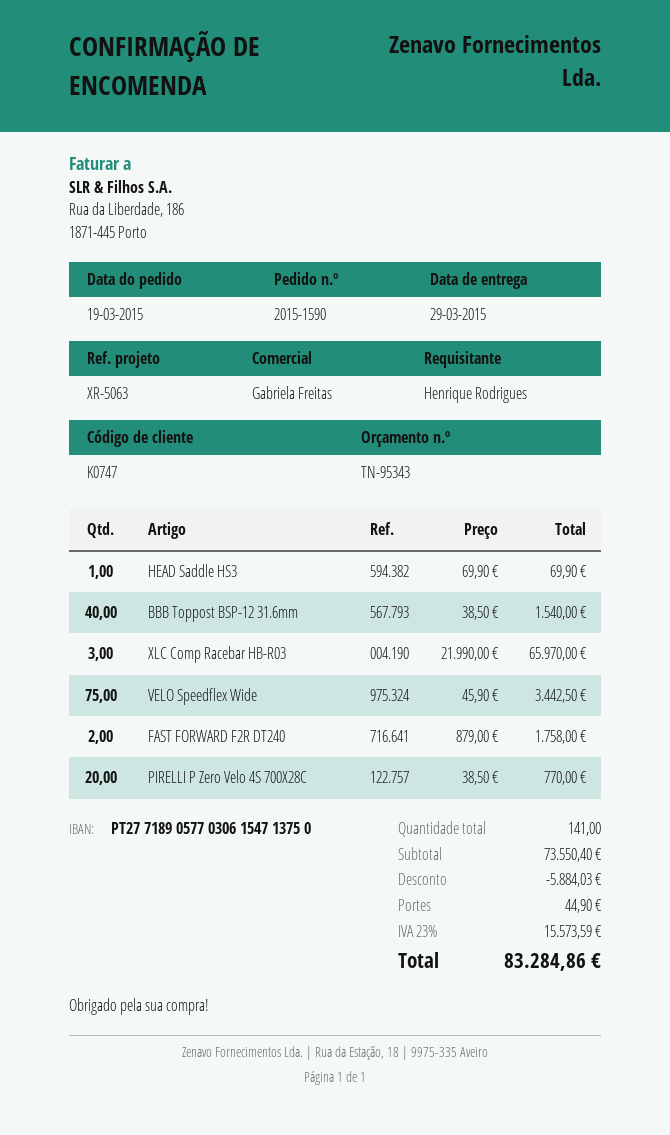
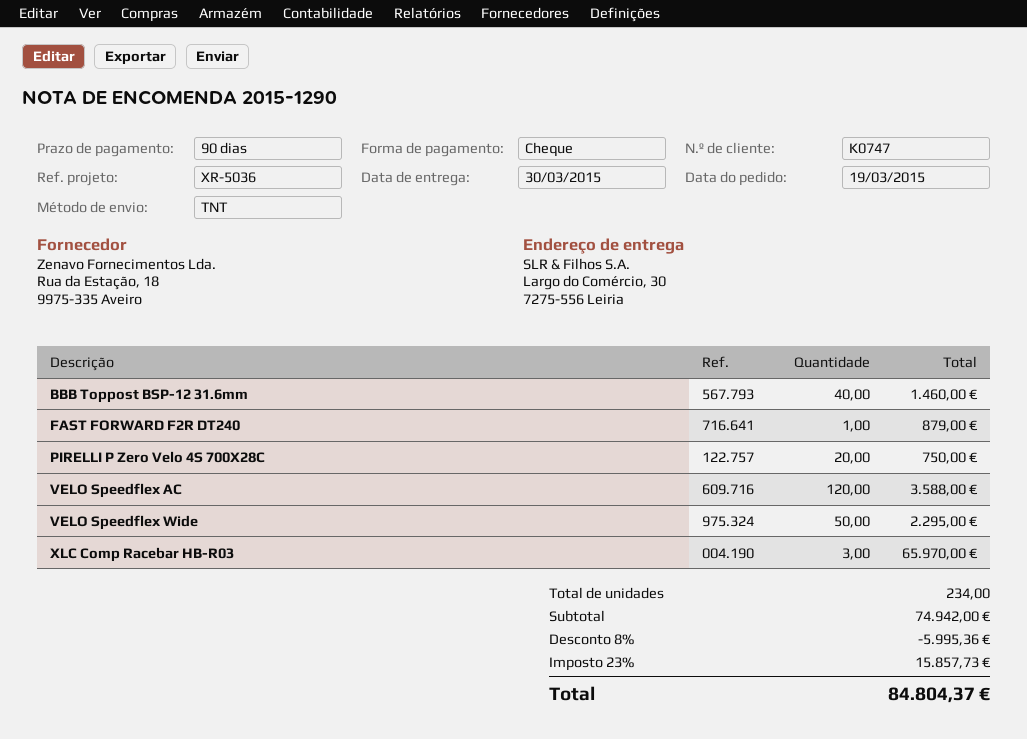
order number: 2015-1590 -> 2015-1290
delivery date: 2015-03-29 -> 2015-03-30
reference: XR-5063 -> XR-5036
HEAD Saddle HS3: 1 for 69.90 -> none
BBB Toppost BSP-12 31.6mm: 40 for 1540.00 -> 40 for 1460.00
VELO Speedflex Wide: 75 for 3442.50 -> 50 for 2295.00
FAST FORWARD F2R DT240: 2 for 1758.00 -> 1 for 879.00
PIRELLI P Zero Velo 4S 700X28C: 20 for 770.00 -> 20 for 750.00
VELO Speedflex AC: none -> 120 for 3588.00
total quantity: 141 -> 234
subtotal: 73550.40 -> 74942.00
discount: 5884.03 -> 5995.36
shipping: 44.90 -> none
tax: 23% = 15573.59 -> 23% = 15857.73
total: 83284.86 -> 84804.37

